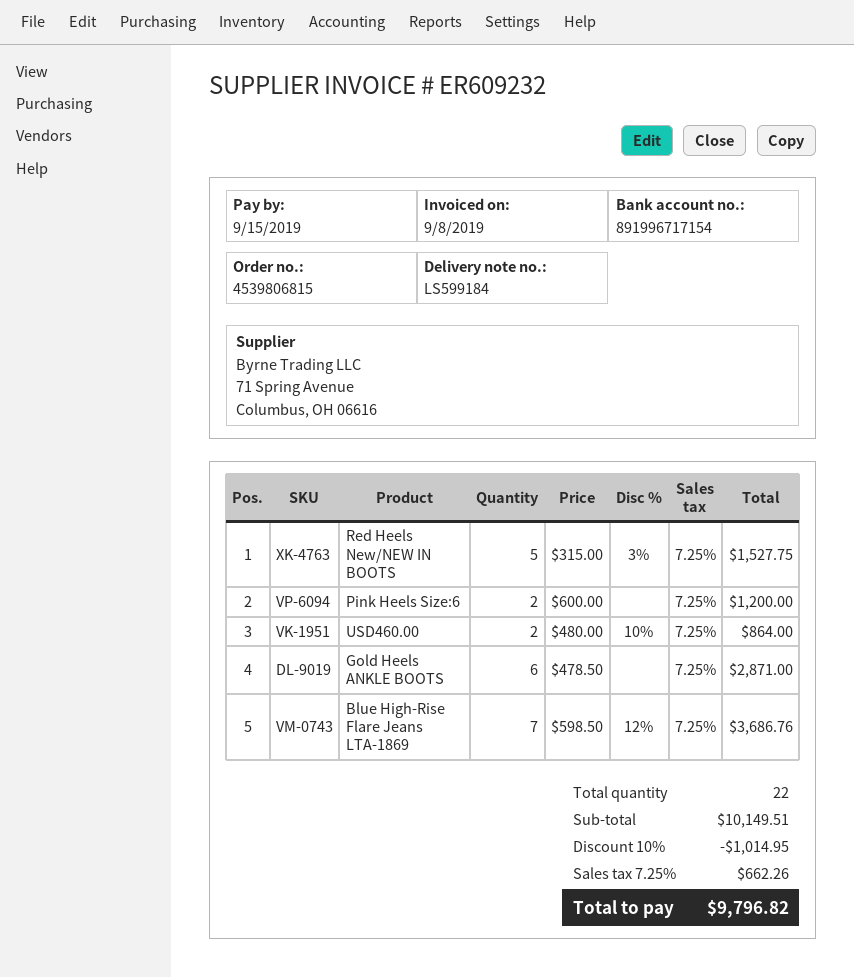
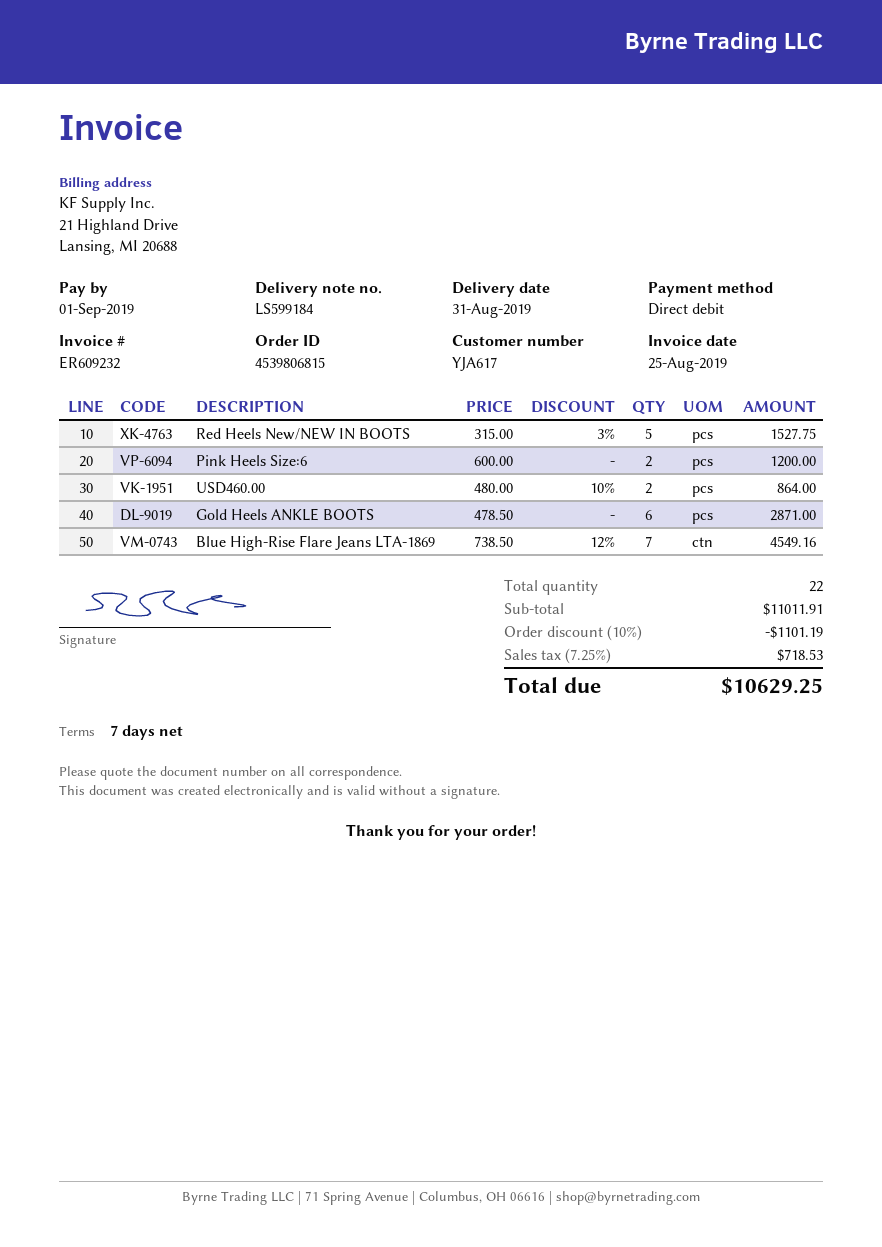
invoice date: 2019-09-08 -> 2019-08-25
due date: 2019-09-15 -> 2019-09-01
Blue High-Rise Flare Jeans LTA-1869: 7 x 598.50 - 12% = 3686.76 -> 7 x 738.50 - 12% = 4549.16
subtotal: 10149.51 -> 11011.91
discount: 10% = 1014.95 -> 10% = 1101.19
tax: 7.25% = 662.26 -> 7.25% = 718.53
total: 9796.82 -> 10629.25

